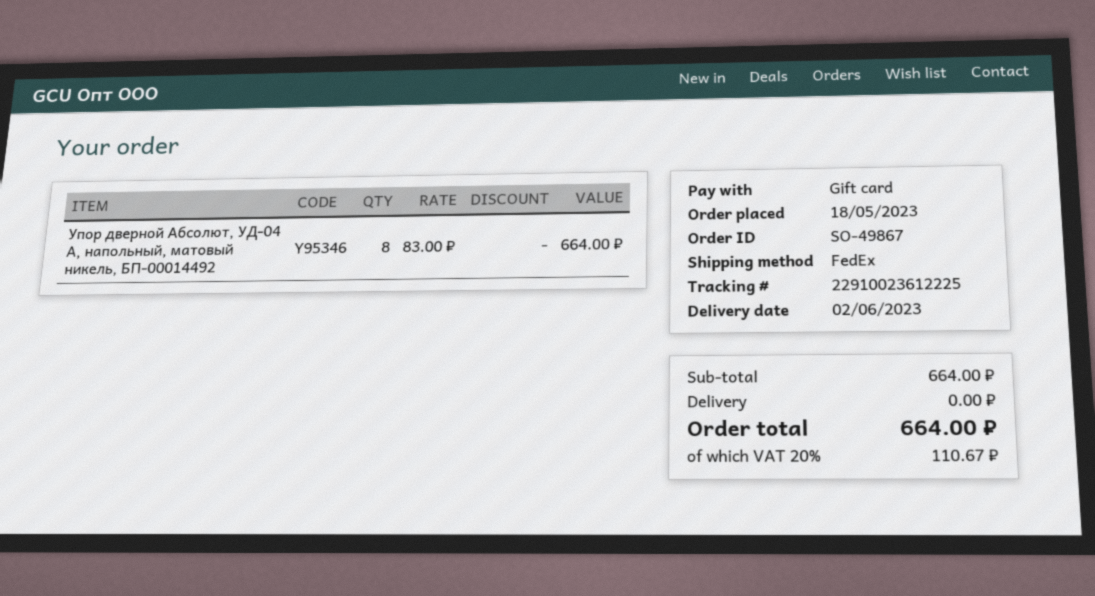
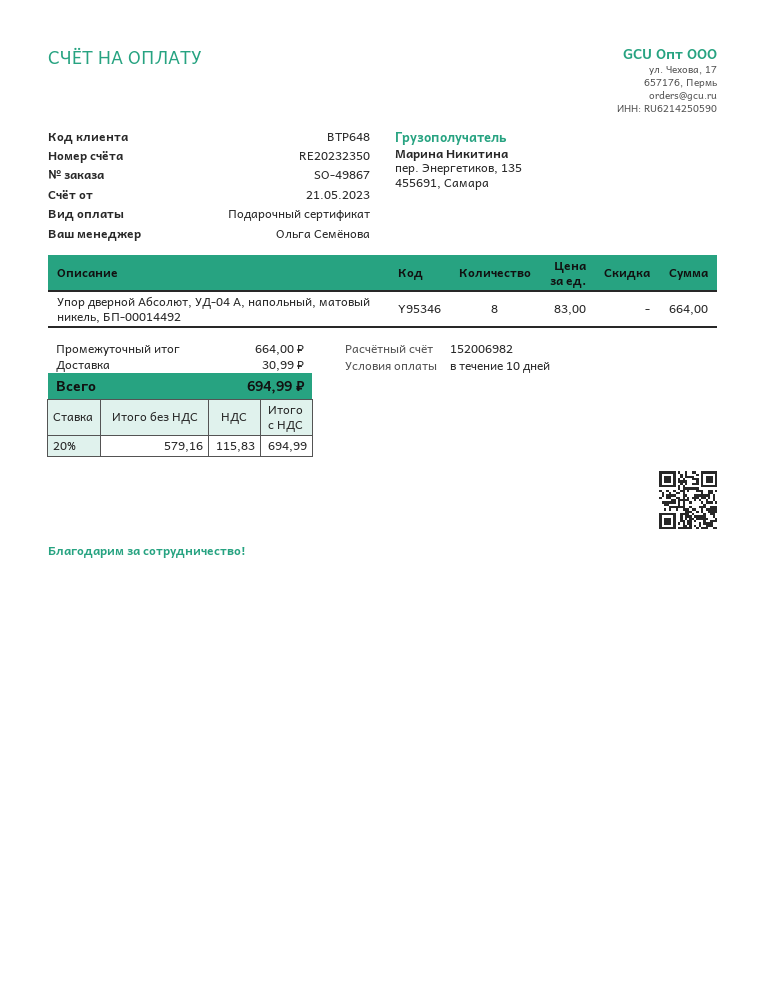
shipping: 0.00 -> 30.99
tax: 20% = 110.67 -> 20% = 115.83
total: 664.00 -> 694.99

